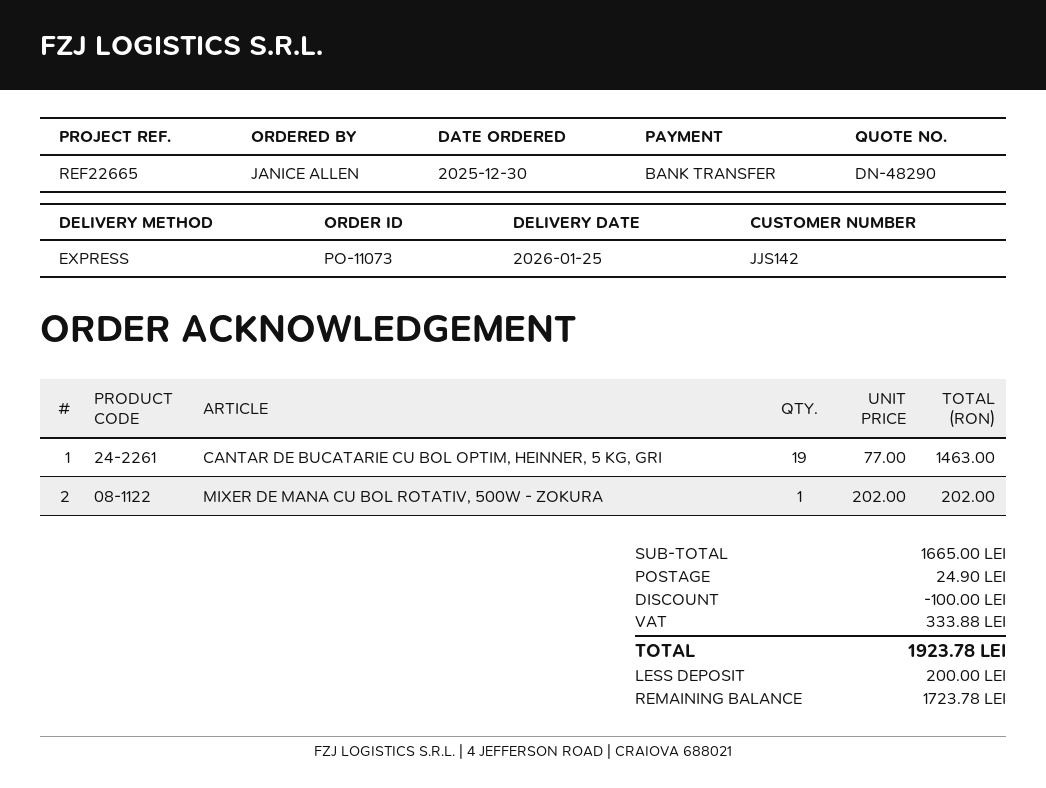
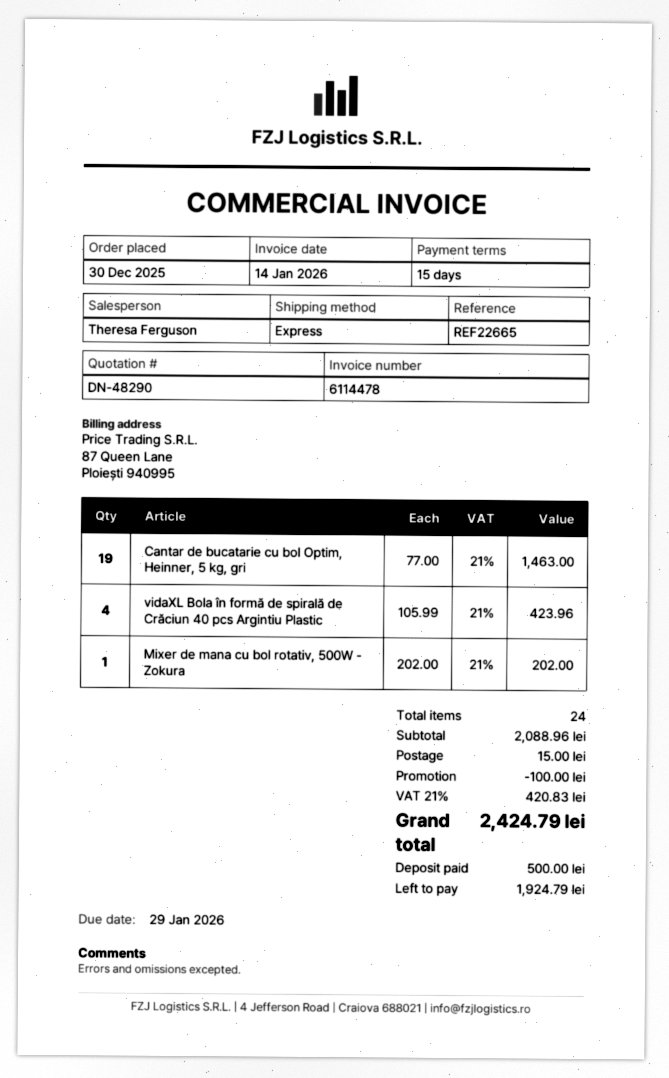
vidaXL Bola în formă de spirală de Crăciun 40 pcs Argintiu Plastic: none -> 4 x 105.99 = 423.96
subtotal: 1665.00 -> 2088.96
shipping: 24.90 -> 15.00
tax: 333.88 -> 420.83
total: 1923.78 -> 2424.79
deposit: 200.00 -> 500.00
balance: 1723.78 -> 1924.79

